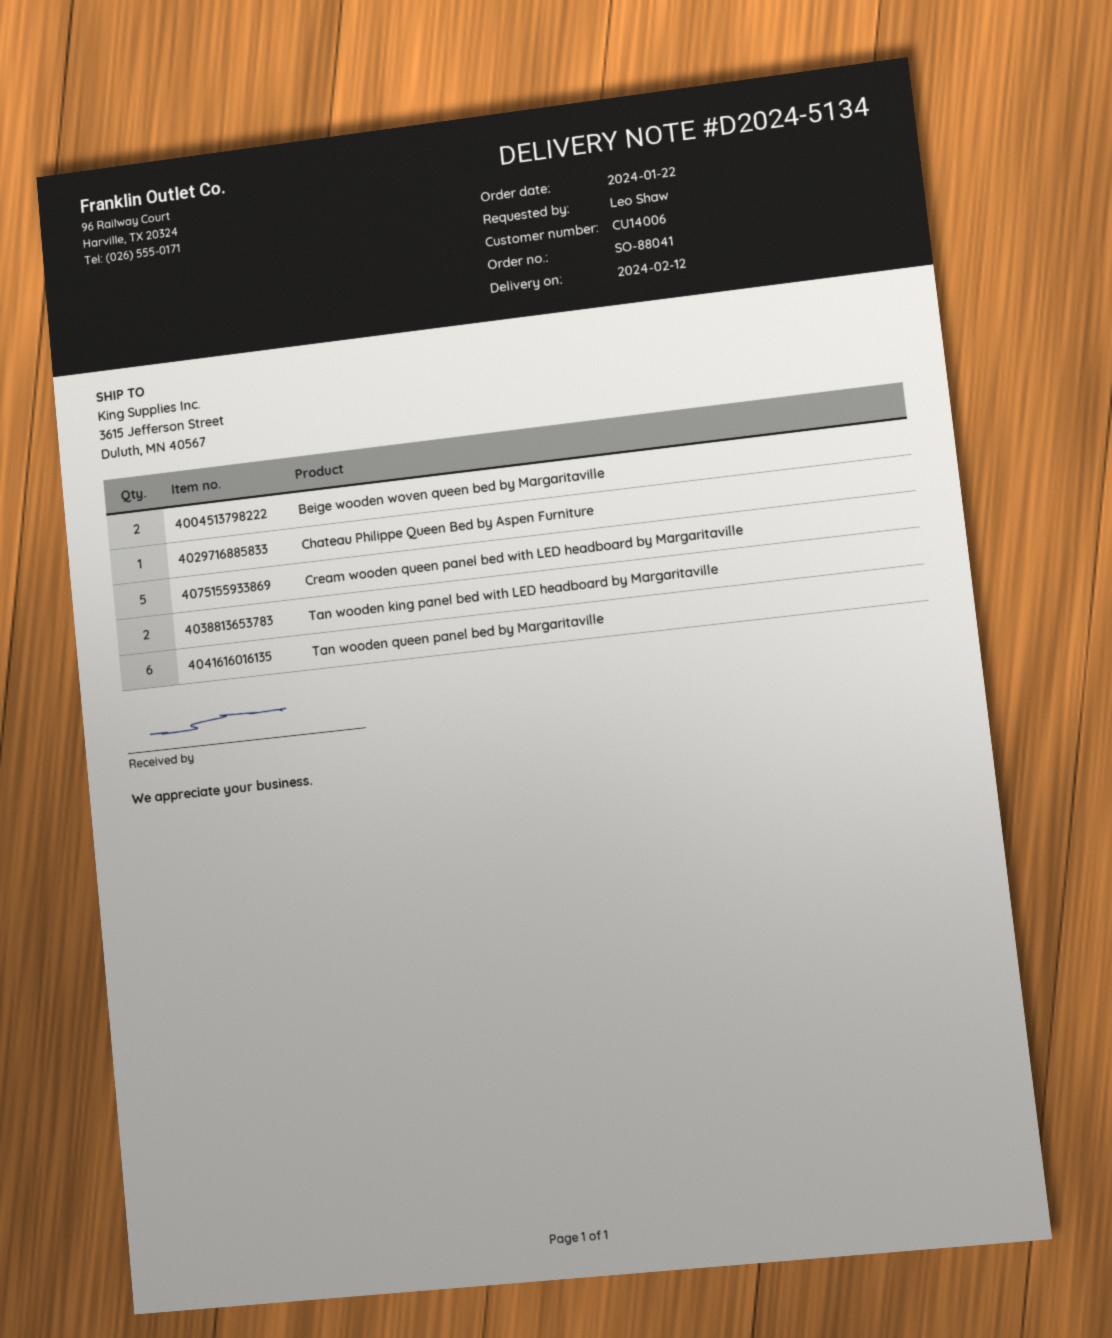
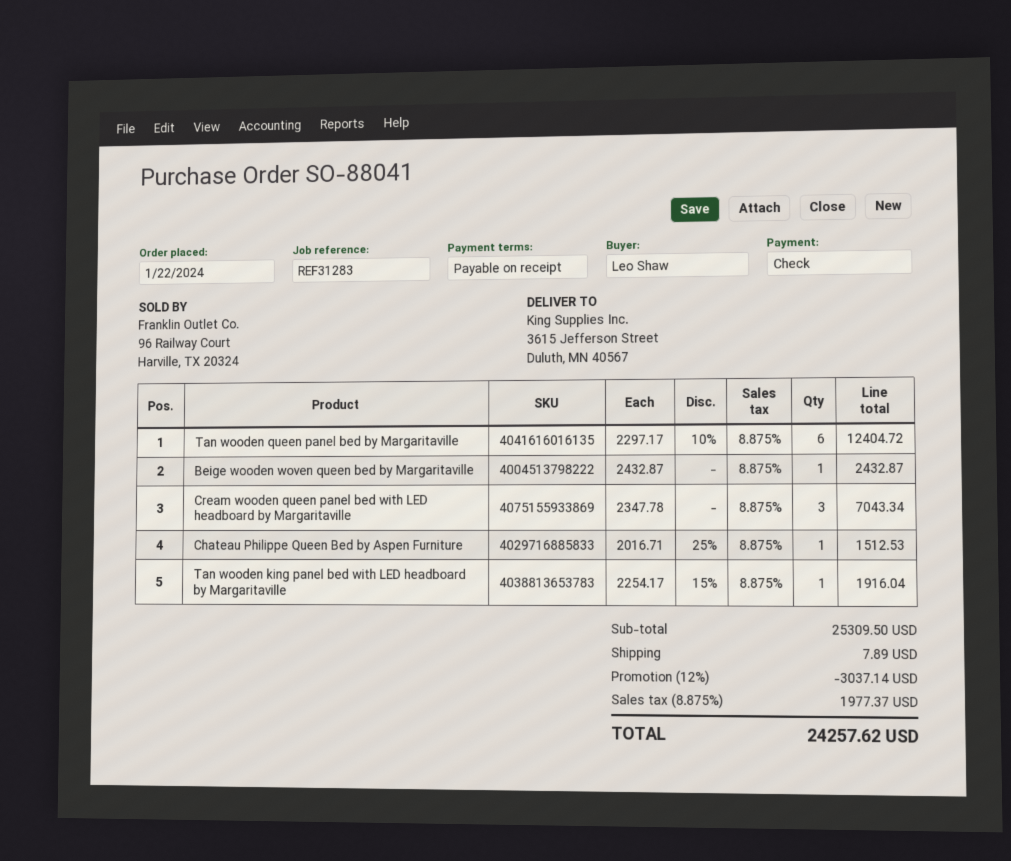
Beige wooden woven queen bed by Margaritaville: 2 -> 1
Cream wooden queen panel bed with LED headboard by Margaritaville: 5 -> 3
Tan wooden king panel bed with LED headboard by Margaritaville: 2 -> 1

